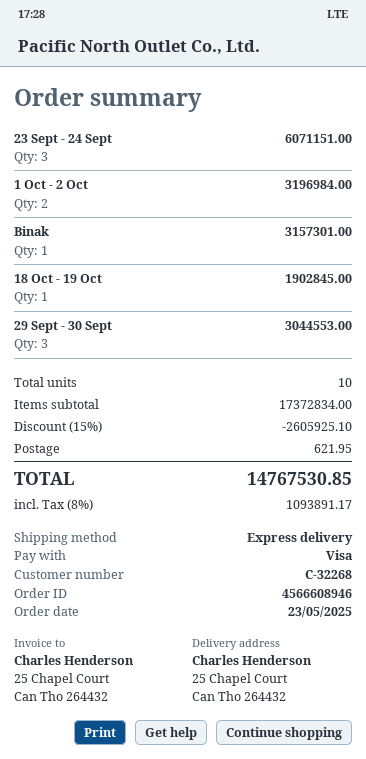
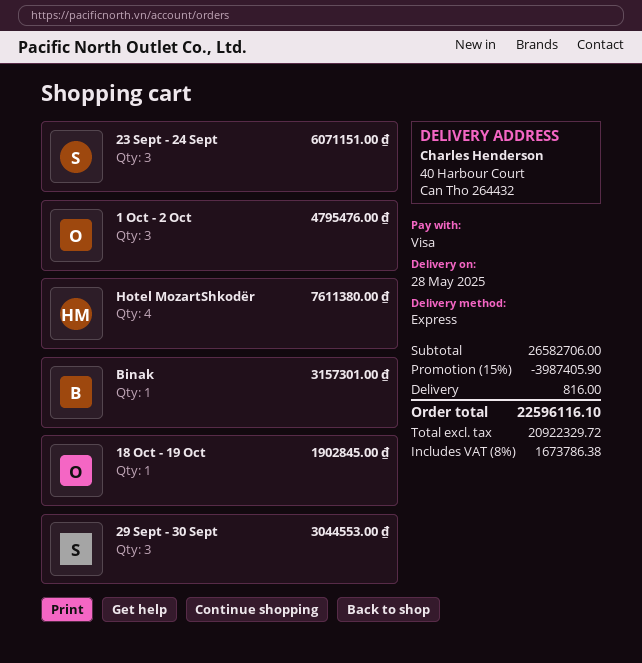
ship to: 25 Chapel Court, Can Tho 264432 -> 40 Harbour Court, Can Tho 264432
1 Oct - 2 Oct: 2 for 3196984.00 -> 3 for 4795476.00
Hotel MozartShkodër: none -> 4 for 7611380.00
subtotal: 17372834.00 -> 26582706.00
discount: 15% = 2605925.10 -> 15% = 3987405.90
shipping: 621.95 -> 816.00
tax: 8% = 1093891.17 -> 8% = 1673786.38
total: 14767530.85 -> 22596116.10

